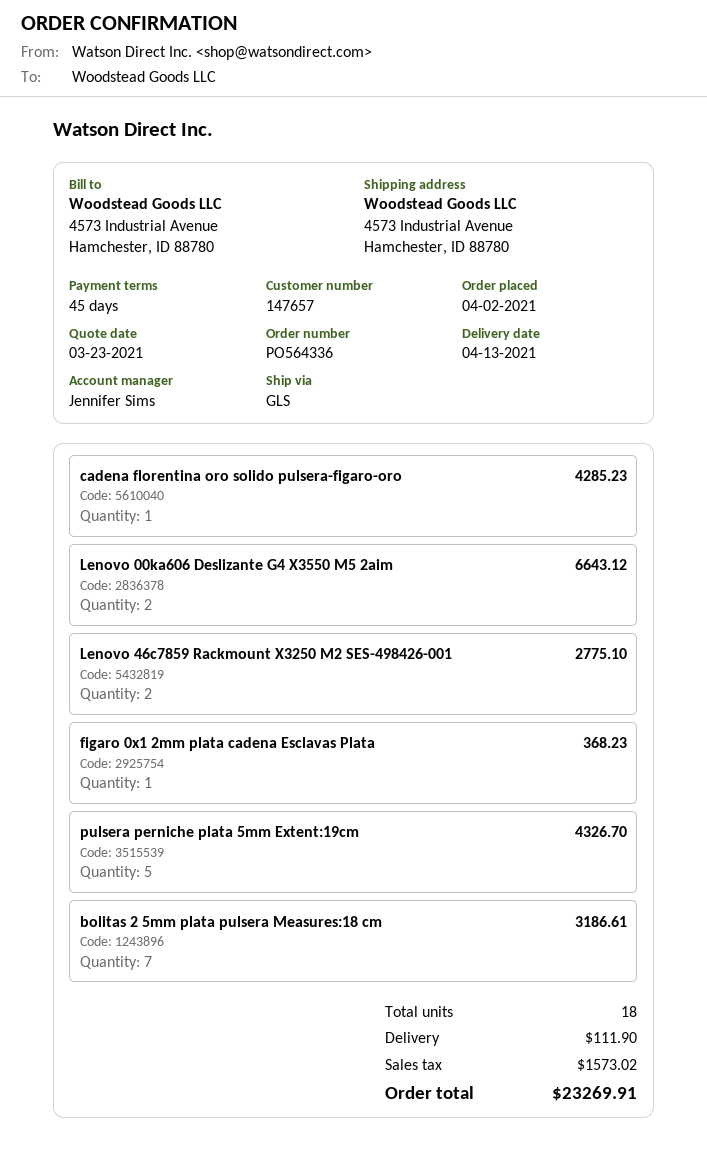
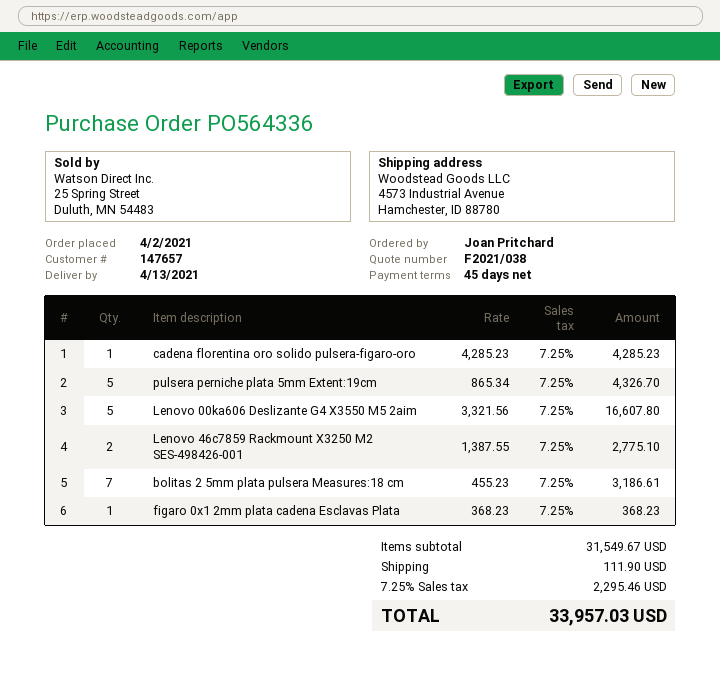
Lenovo 00ka606 Deslizante G4 X3550 M5 2aim: 2 for 6643.12 -> 5 for 16607.80
tax: 1573.02 -> 2295.46
total: 23269.91 -> 33957.03

